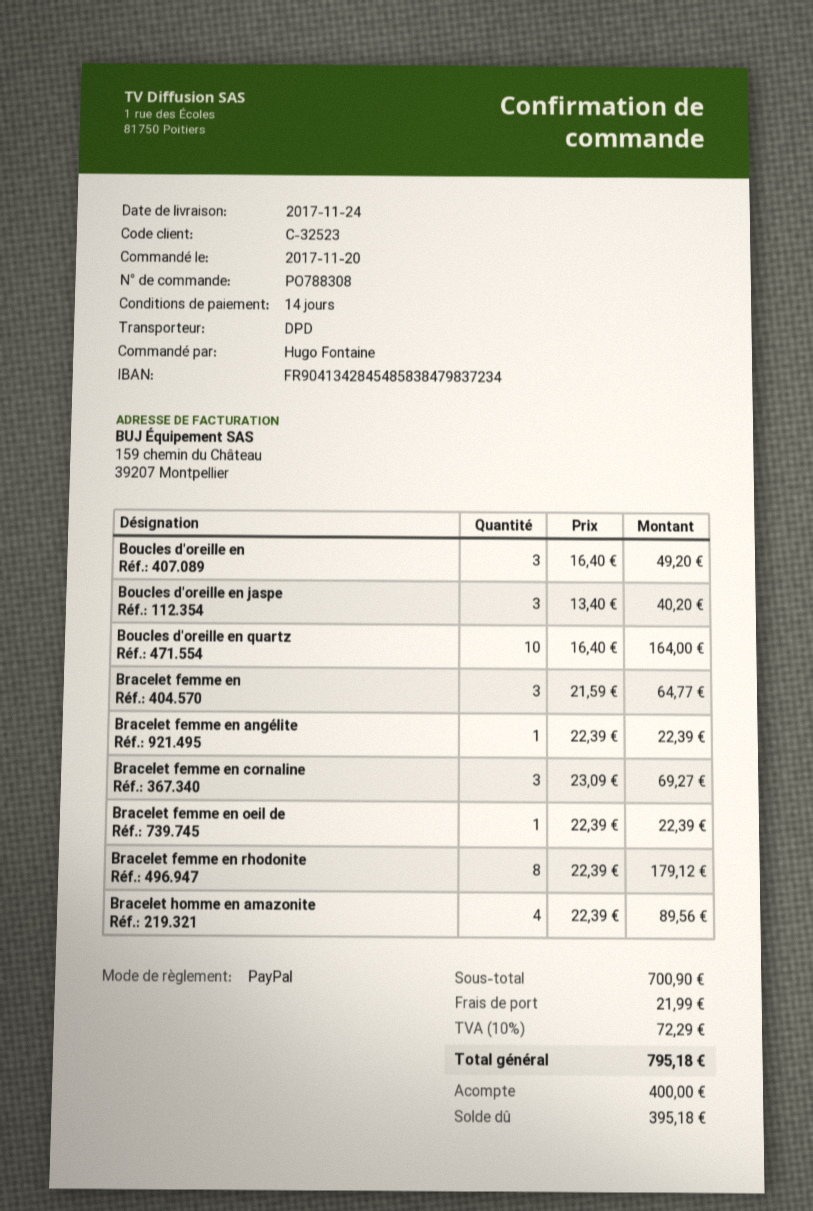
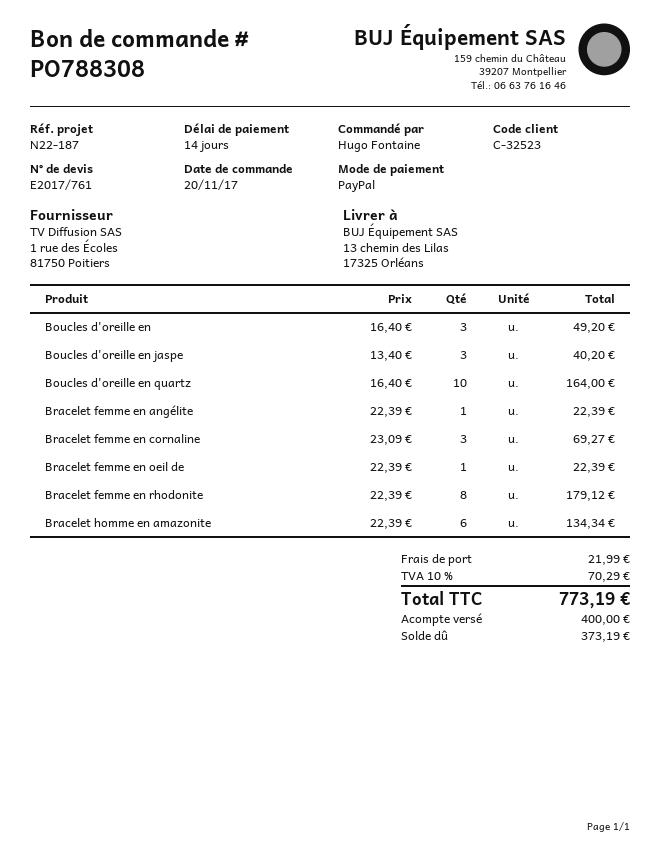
Bracelet femme en: 3 x 21.59 = 64.77 -> none
Bracelet homme en amazonite: 4 x 22.39 = 89.56 -> 6 x 22.39 = 134.34
tax: 10% = 72.29 -> 10% = 70.29
total: 795.18 -> 773.19
balance: 395.18 -> 373.19

